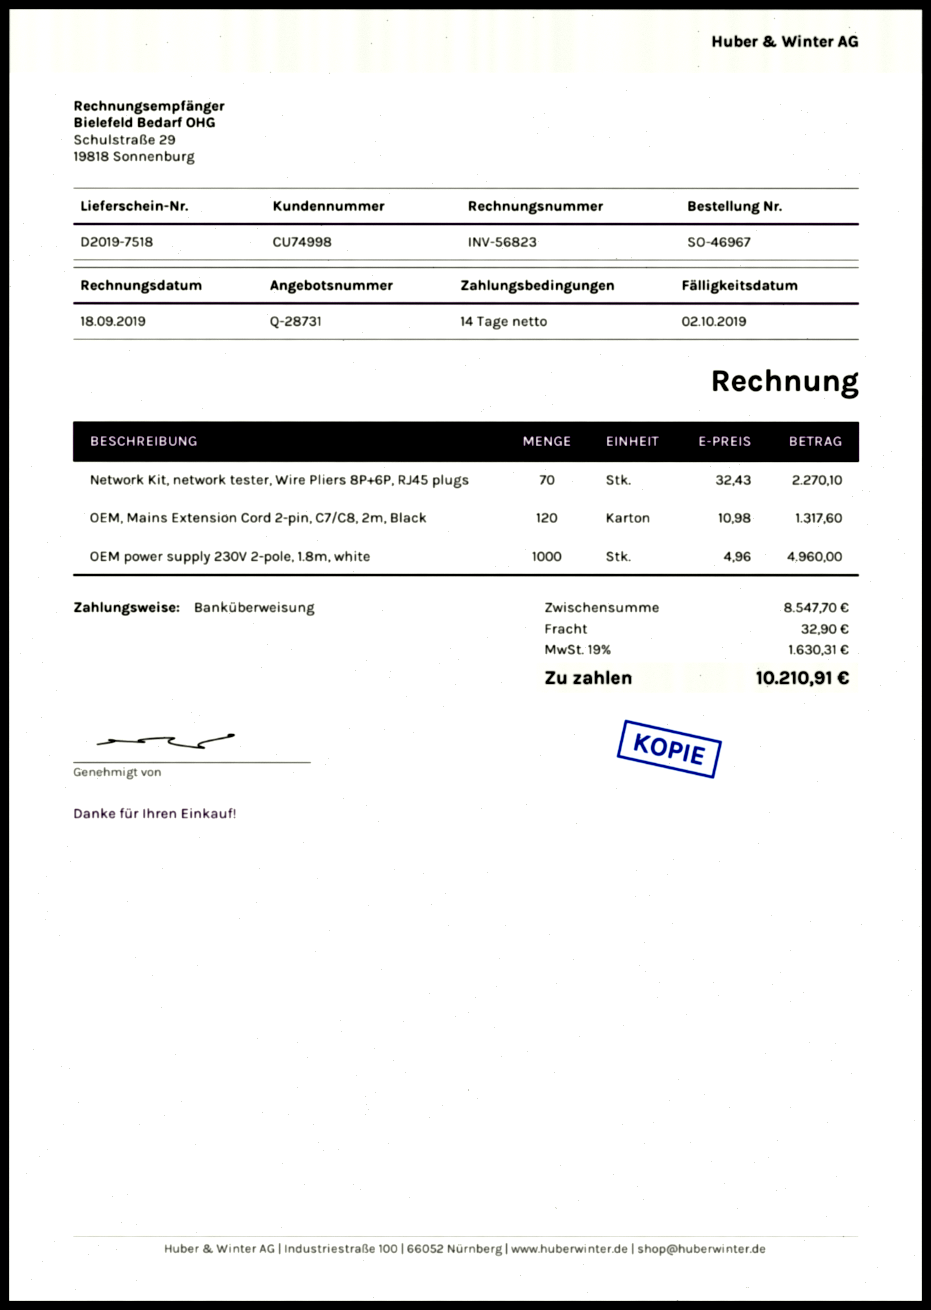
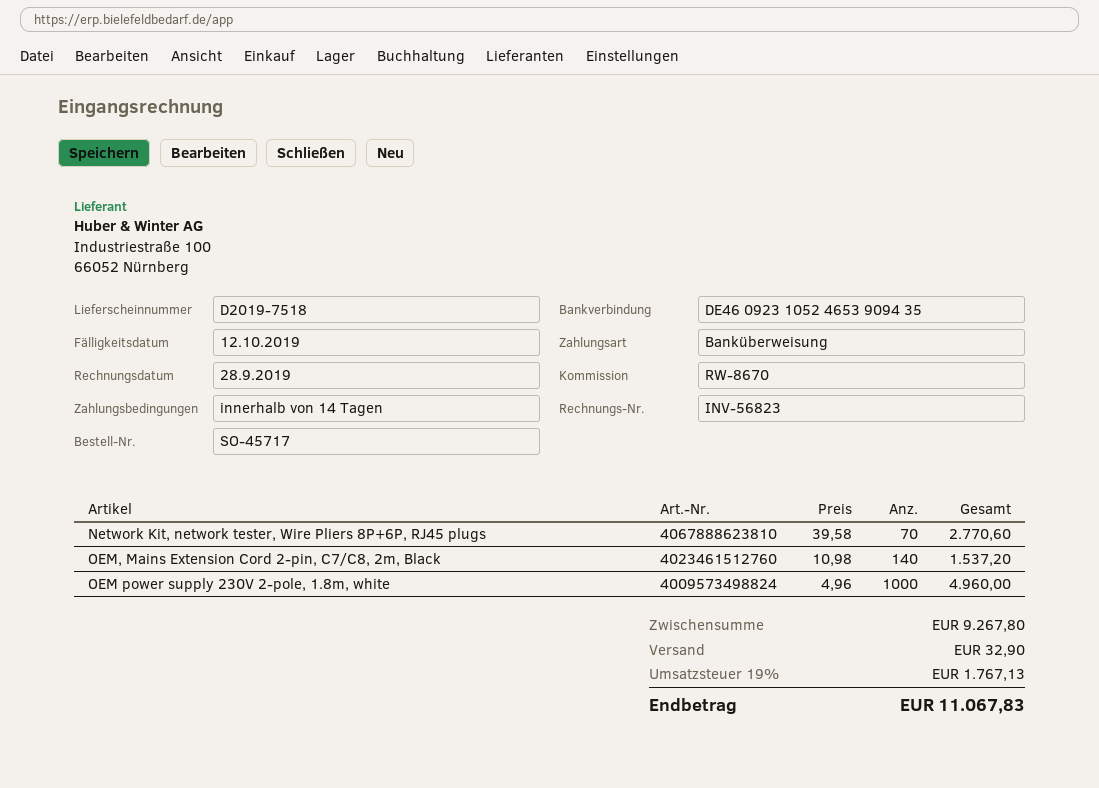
order number: SO-46967 -> SO-45717
invoice date: 2019-09-18 -> 2019-09-28
due date: 2019-10-02 -> 2019-10-12
Network Kit, network tester, Wire Pliers 8P+6P, RJ45 plugs: 70 x 32.43 = 2270.10 -> 70 x 39.58 = 2770.60
OEM, Mains Extension Cord 2-pin, C7/C8, 2m, Black: 120 x 10.98 = 1317.60 -> 140 x 10.98 = 1537.20
subtotal: 8547.70 -> 9267.80
tax: 19% = 1630.31 -> 19% = 1767.13
total: 10210.91 -> 11067.83

